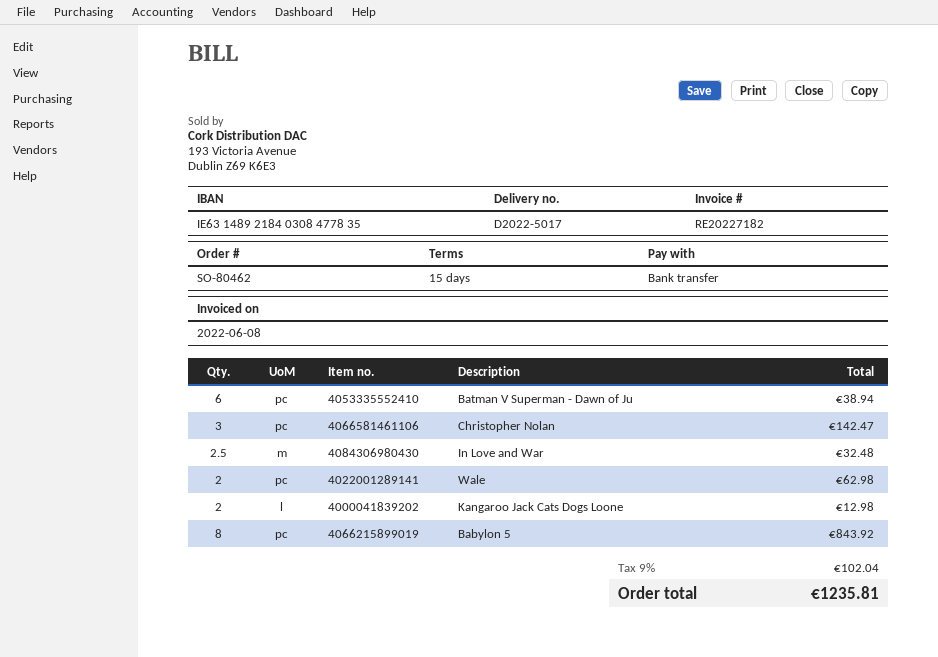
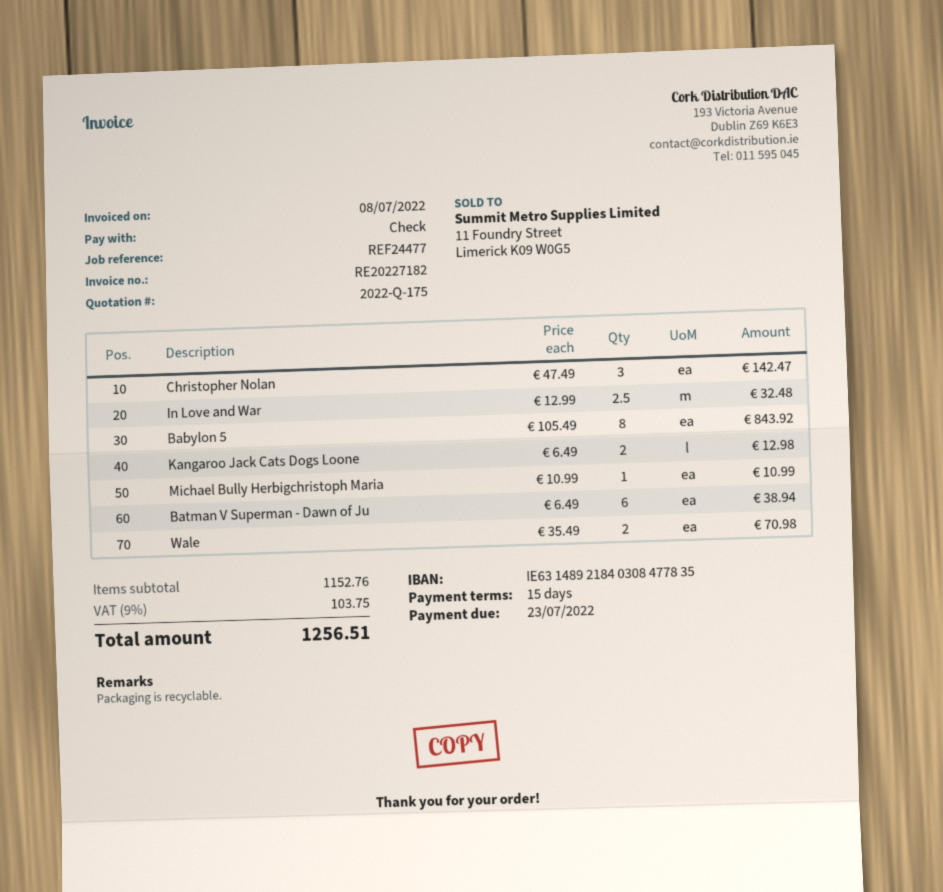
invoice date: 2022-06-08 -> 2022-07-08
payment method: bank transfer -> cheque
Wale: 2 for 62.98 -> 2 for 70.98
Michael Bully Herbigchristoph Maria: none -> 1 for 10.99
tax: 9% = 102.04 -> 9% = 103.75
total: 1235.81 -> 1256.51

